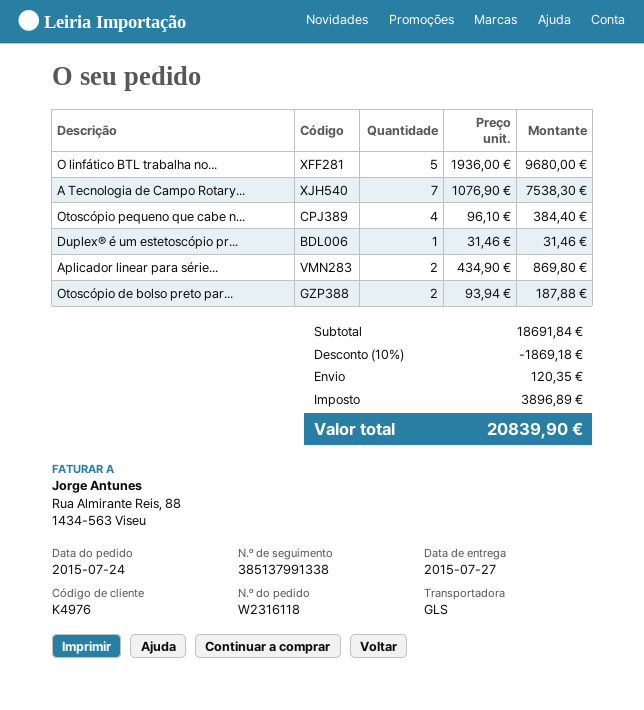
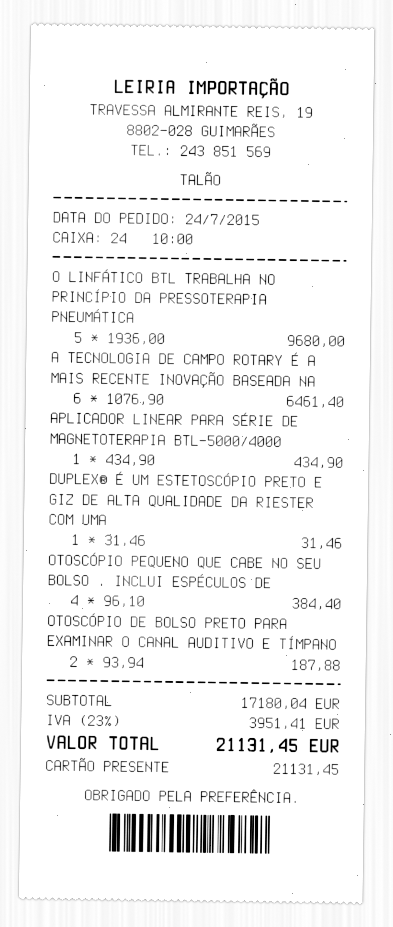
A Tecnologia de Campo Rotary...: 7 x 1076.90 = 7538.30 -> 6 x 1076.90 = 6461.40
Aplicador linear para série...: 2 x 434.90 = 869.80 -> 1 x 434.90 = 434.90
subtotal: 18691.84 -> 17180.04
discount: 10% = 1869.18 -> none
shipping: 120.35 -> none
tax: 3896.89 -> 3951.41
total: 20839.90 -> 21131.45

